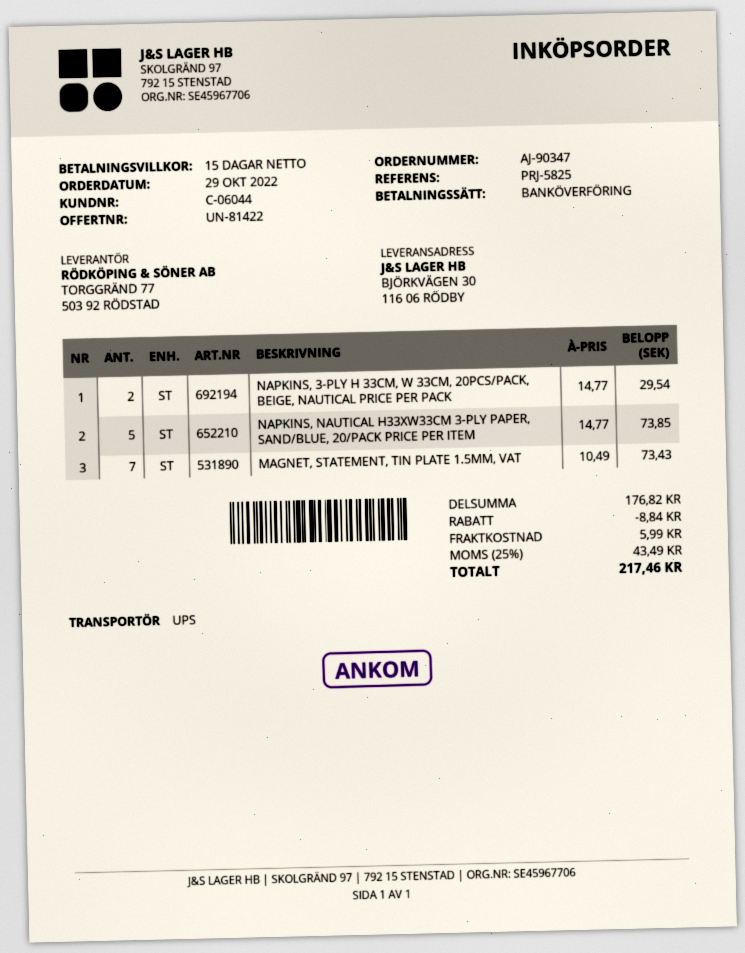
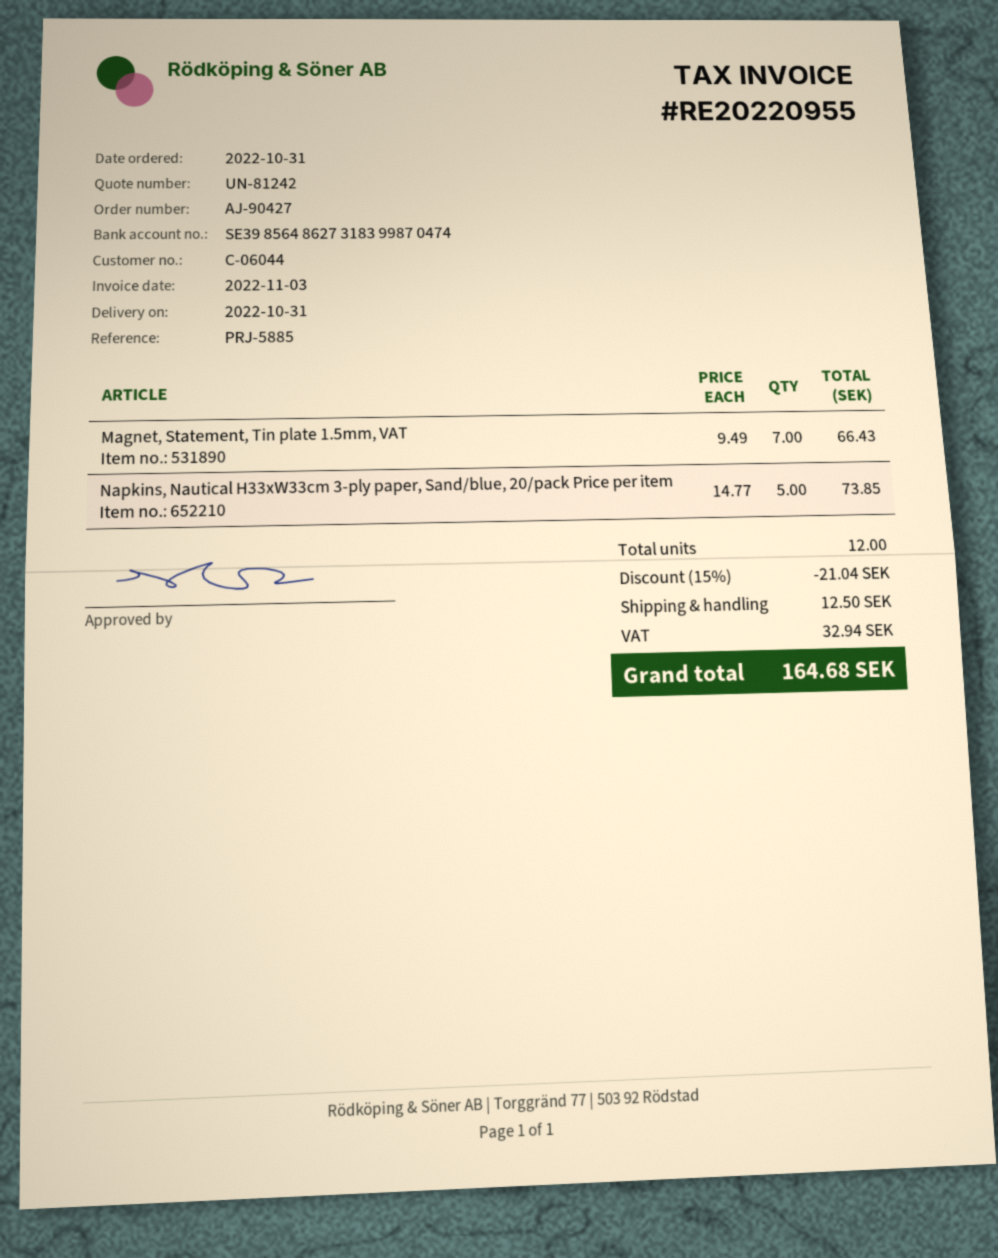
quote number: UN-81422 -> UN-81242
order number: AJ-90347 -> AJ-90427
order date: 2022-10-29 -> 2022-10-31
reference: PRJ-5825 -> PRJ-5885
NAPKINS, 3-PLY H 33CM, W 33CM, 20PCS/PACK, BEIGE, NAUTICAL PRICE PER PACK: 2 x 14.77 = 29.54 -> none
MAGNET, STATEMENT, TIN PLATE 1.5MM, VAT: 7 x 10.49 = 73.43 -> 7 x 9.49 = 66.43
discount: 8.84 -> 21.04
shipping: 5.99 -> 12.50
tax: 43.49 -> 32.94
total: 217.46 -> 164.68

